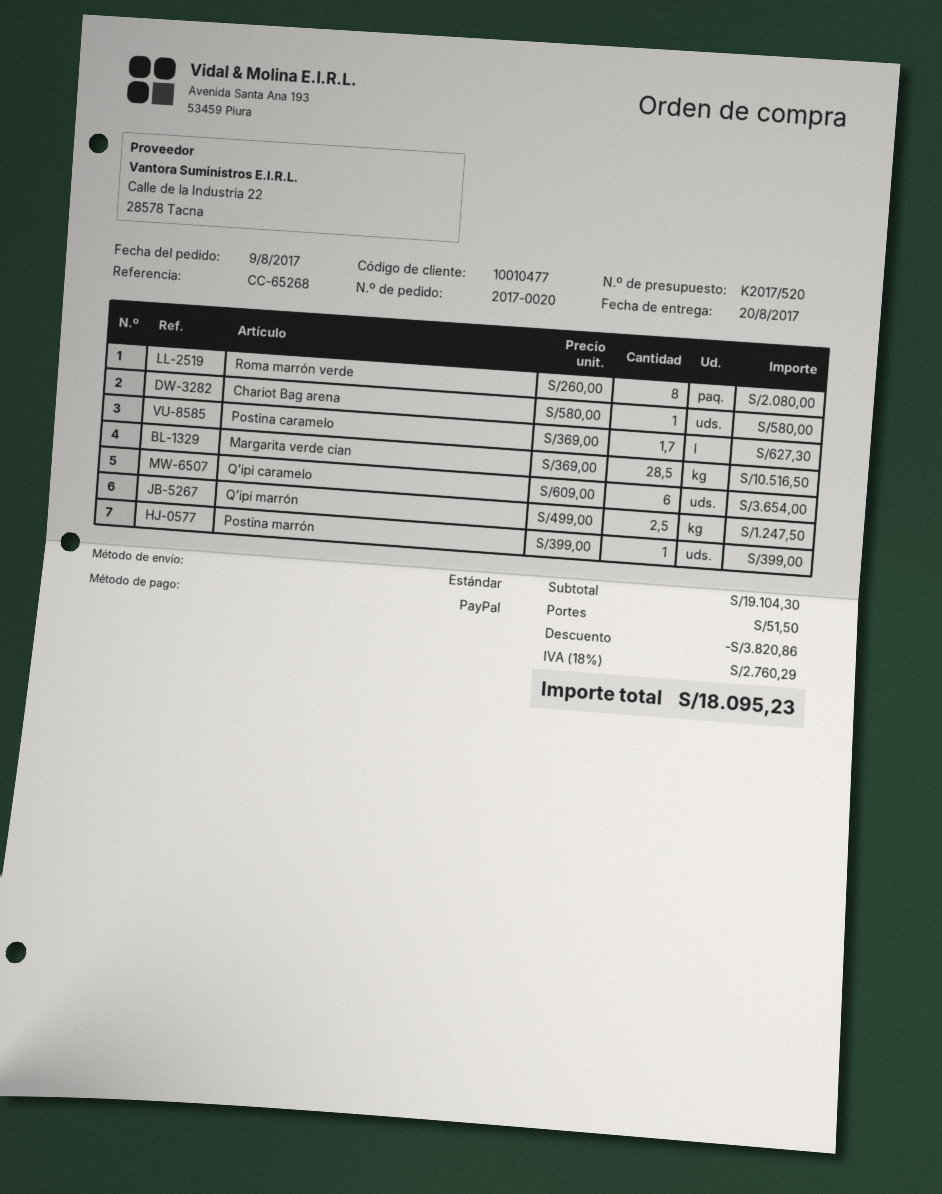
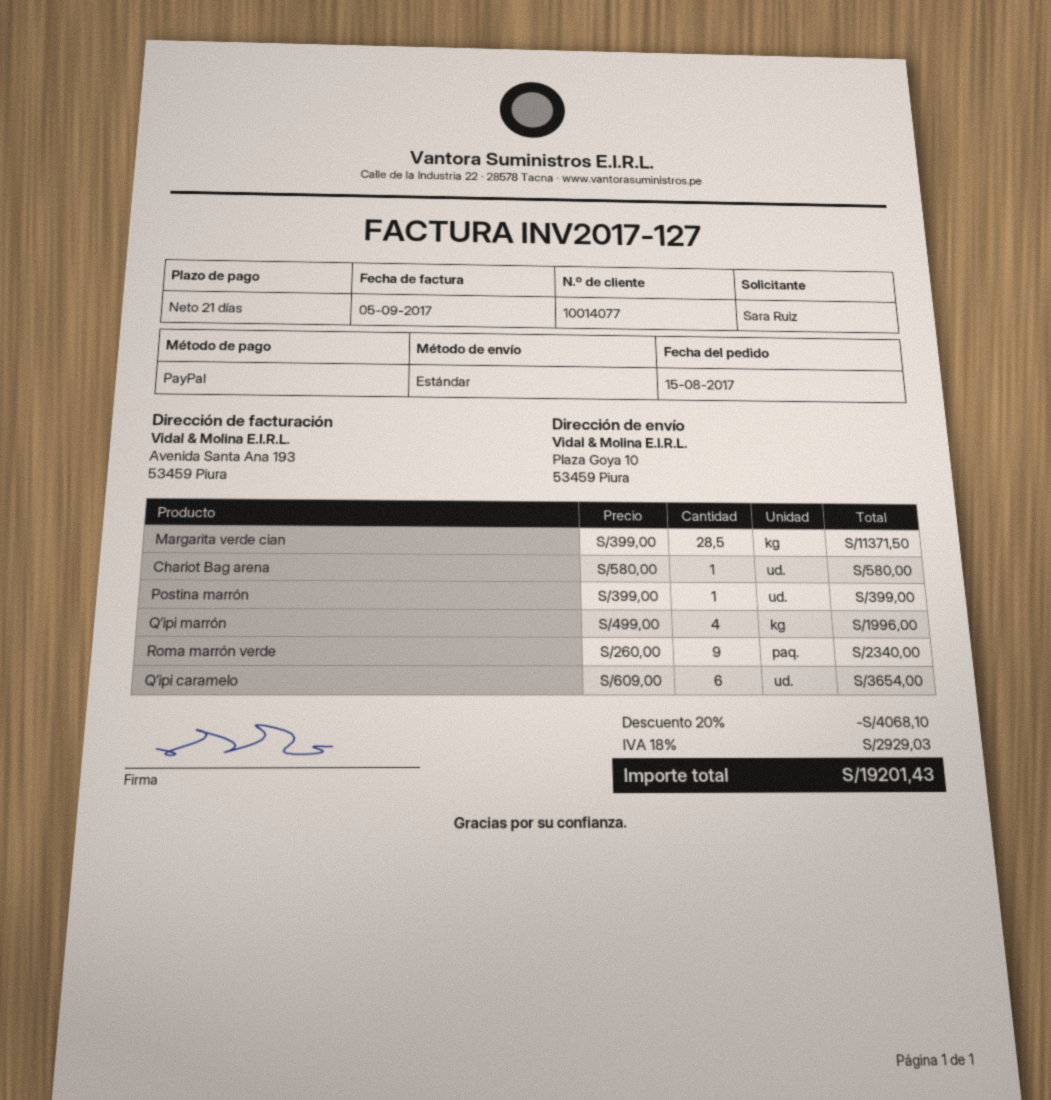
order date: 2017-08-09 -> 2017-08-15
customer number: 10010477 -> 10014077
Roma marrón verde: 8 x 260.00 = 2080.00 -> 9 x 260.00 = 2340.00
Postina caramelo: 1.7 x 369.00 = 627.30 -> none
Margarita verde cian: 28.5 x 369.00 = 10516.50 -> 28.5 x 399.00 = 11371.50
Q’ipi marrón: 2.5 x 499.00 = 1247.50 -> 4 x 499.00 = 1996.00
discount: 3820.86 -> 4068.10
shipping: 51.50 -> none
tax: 18% = 2760.29 -> 18% = 2929.03
total: 18095.23 -> 19201.43

